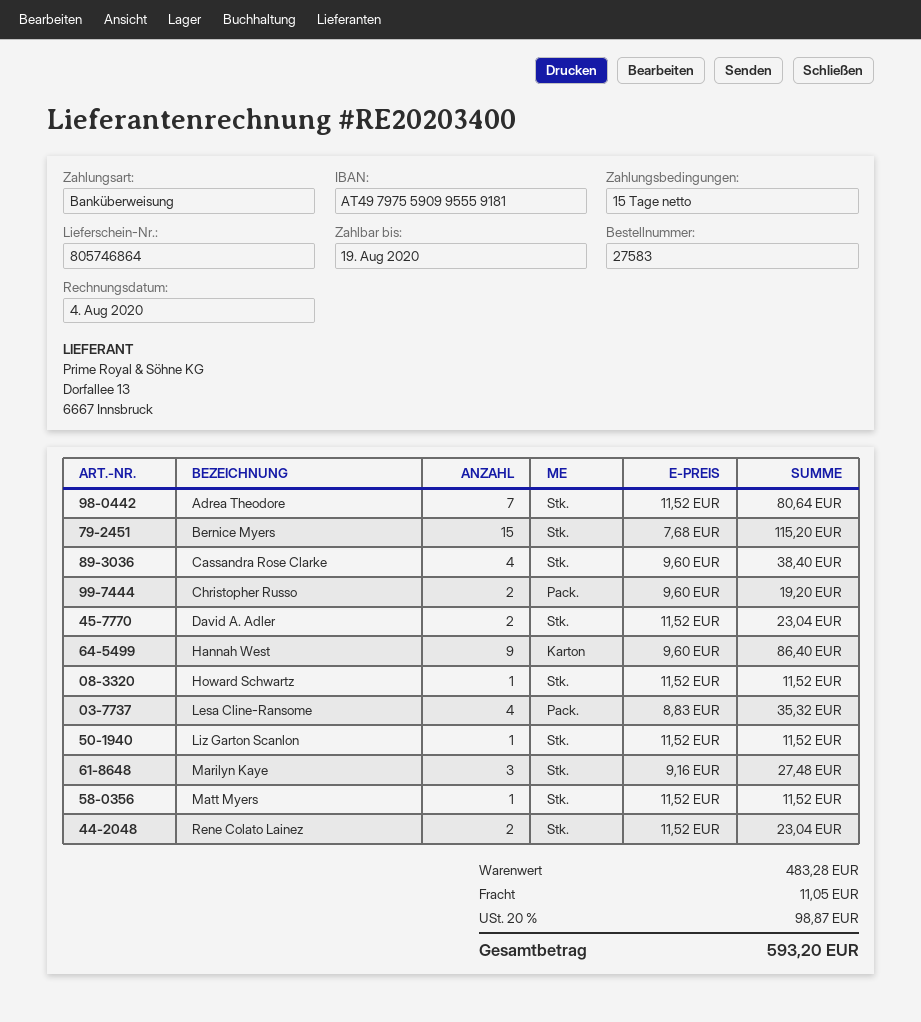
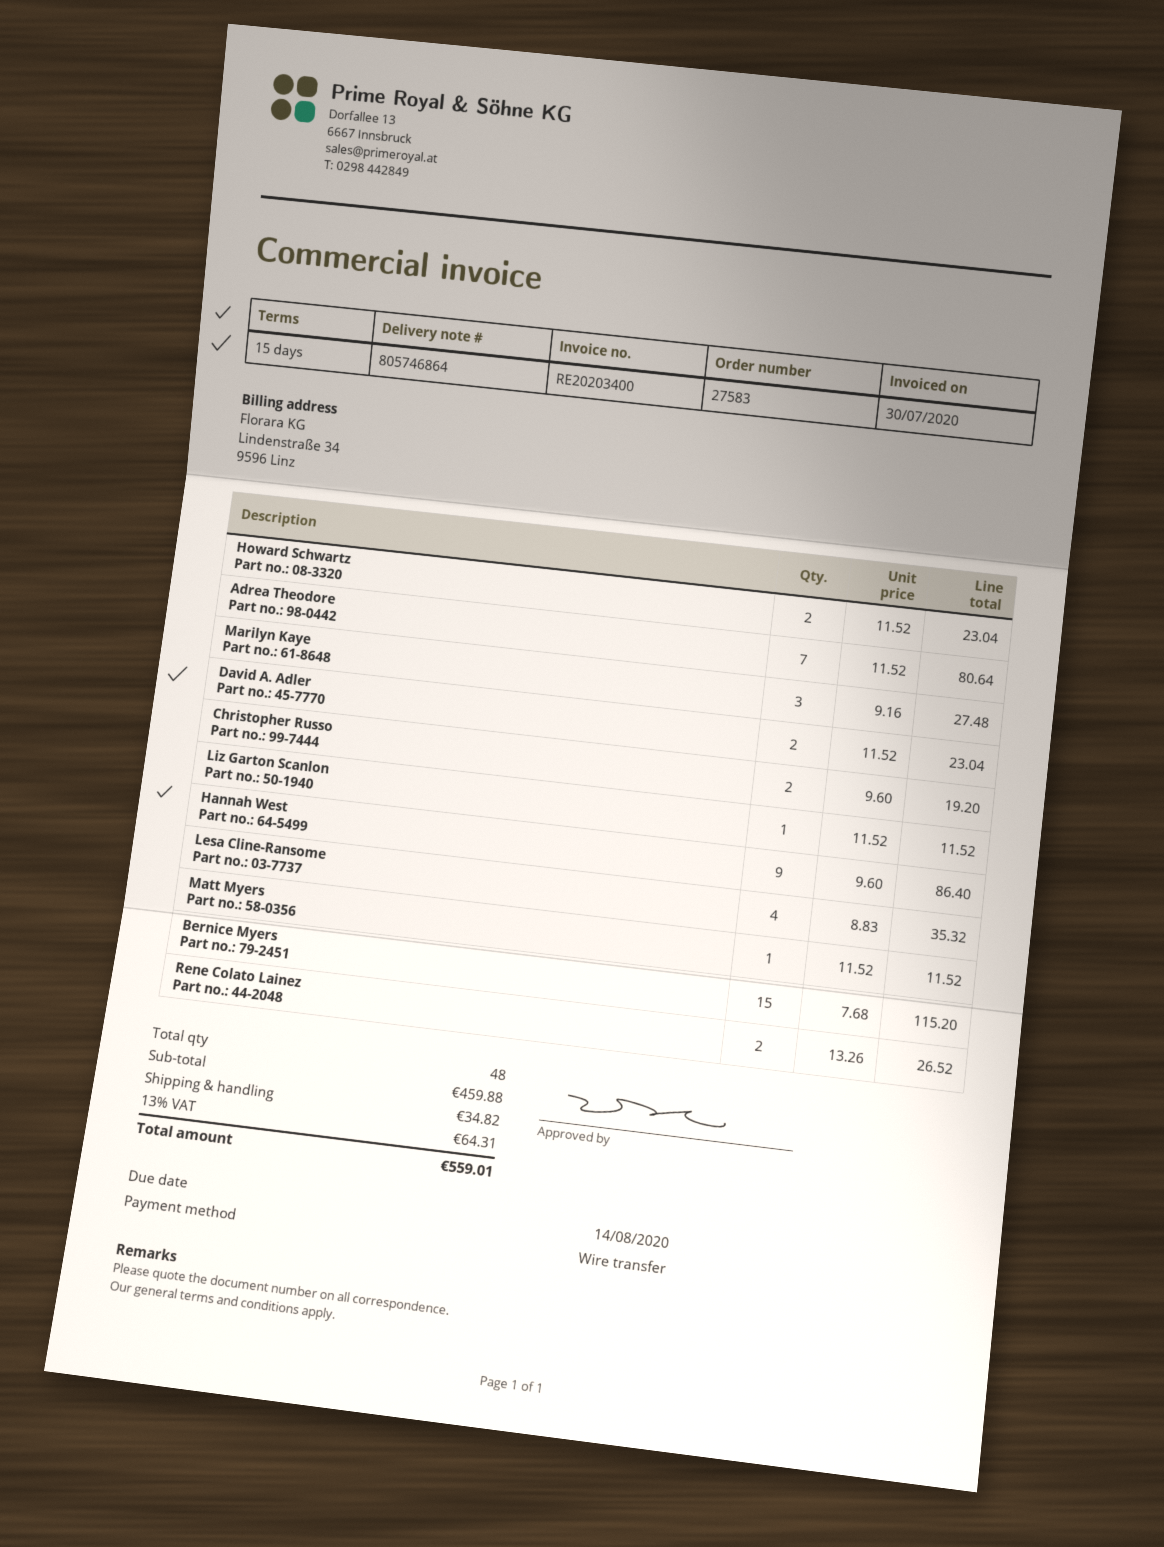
invoice date: 2020-08-04 -> 2020-07-30
due date: 2020-08-19 -> 2020-08-14
Cassandra Rose Clarke: 4 x 9.60 = 38.40 -> none
Howard Schwartz: 1 x 11.52 = 11.52 -> 2 x 11.52 = 23.04
Rene Colato Lainez: 2 x 11.52 = 23.04 -> 2 x 13.26 = 26.52
subtotal: 483.28 -> 459.88
shipping: 11.05 -> 34.82
tax: 20% = 98.87 -> 13% = 64.31
total: 593.20 -> 559.01

